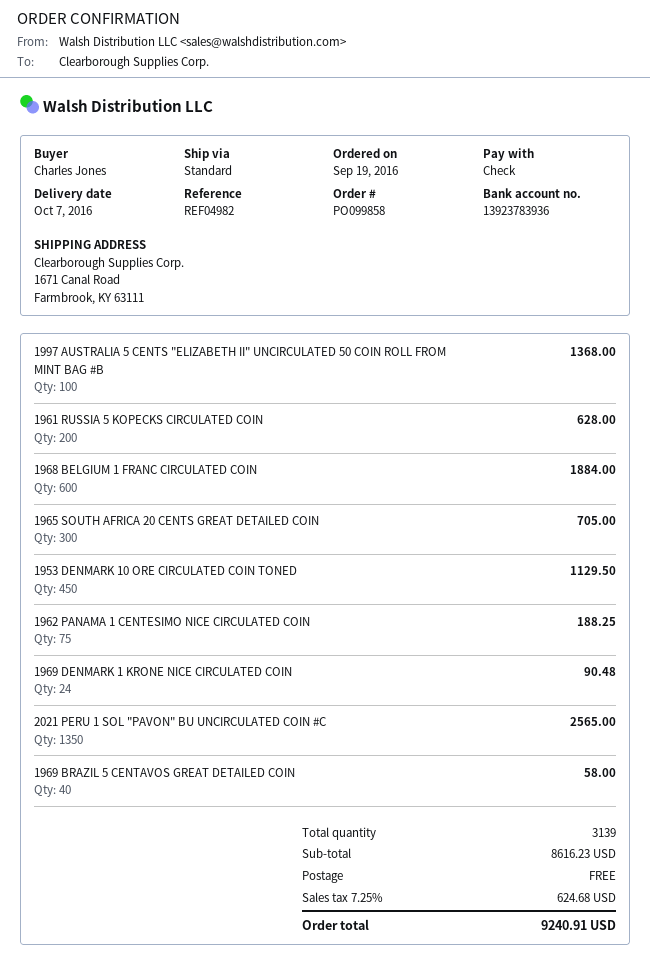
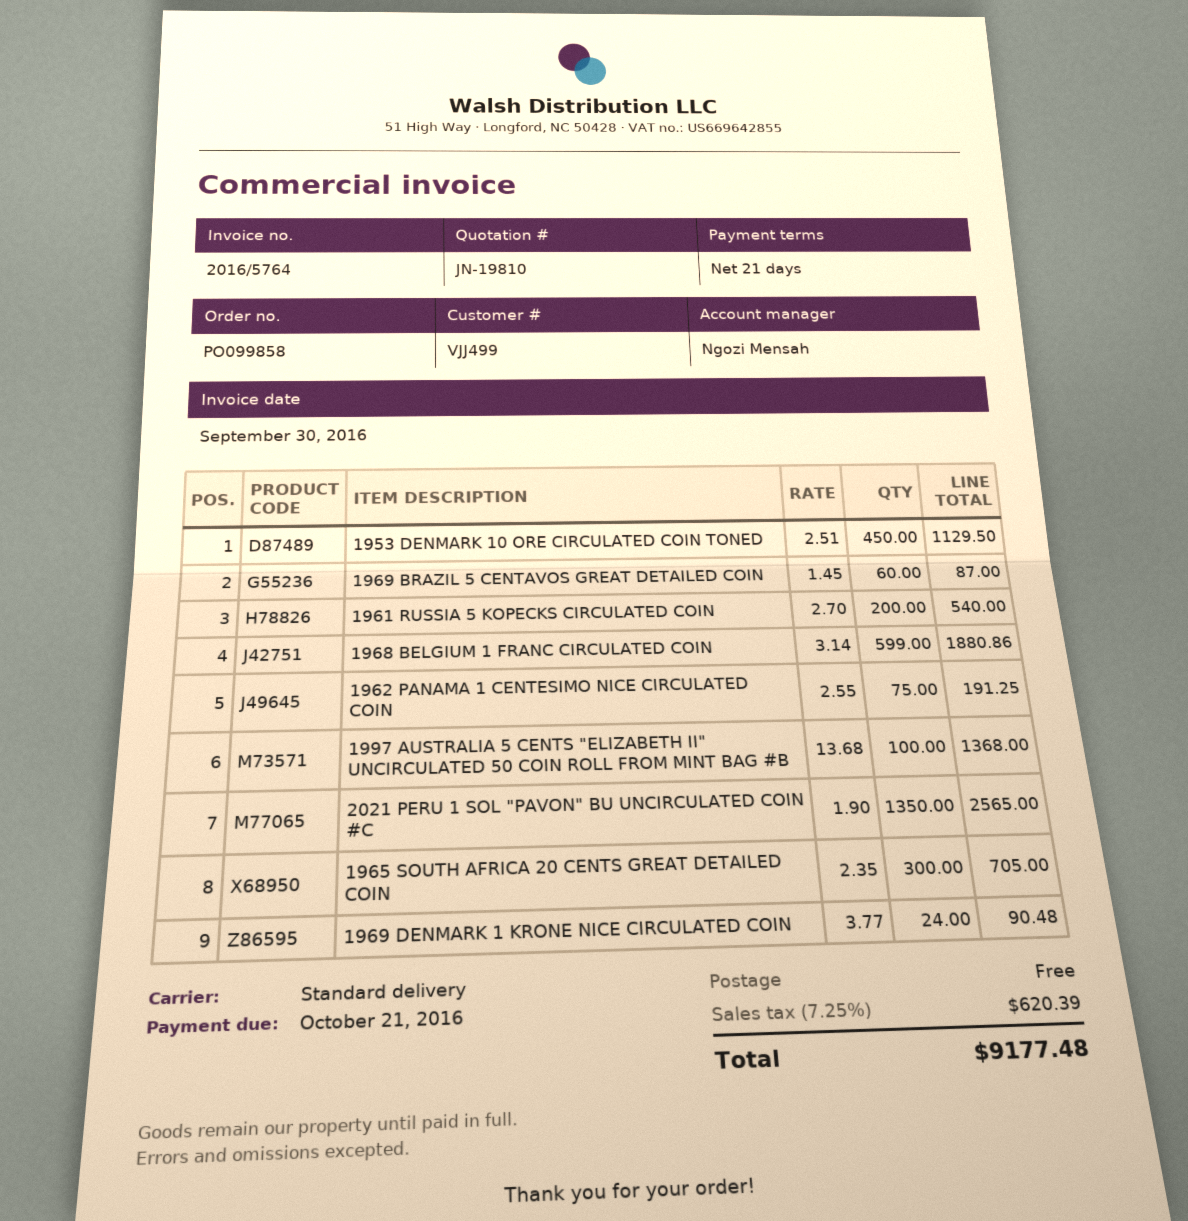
1961 RUSSIA 5 KOPECKS CIRCULATED COIN: 200 for 628.00 -> 200 for 540.00
1968 BELGIUM 1 FRANC CIRCULATED COIN: 600 for 1884.00 -> 599 for 1880.86
1962 PANAMA 1 CENTESIMO NICE CIRCULATED COIN: 75 for 188.25 -> 75 for 191.25
1969 BRAZIL 5 CENTAVOS GREAT DETAILED COIN: 40 for 58.00 -> 60 for 87.00
tax: 7.25% = 624.68 -> 7.25% = 620.39
total: 9240.91 -> 9177.48

